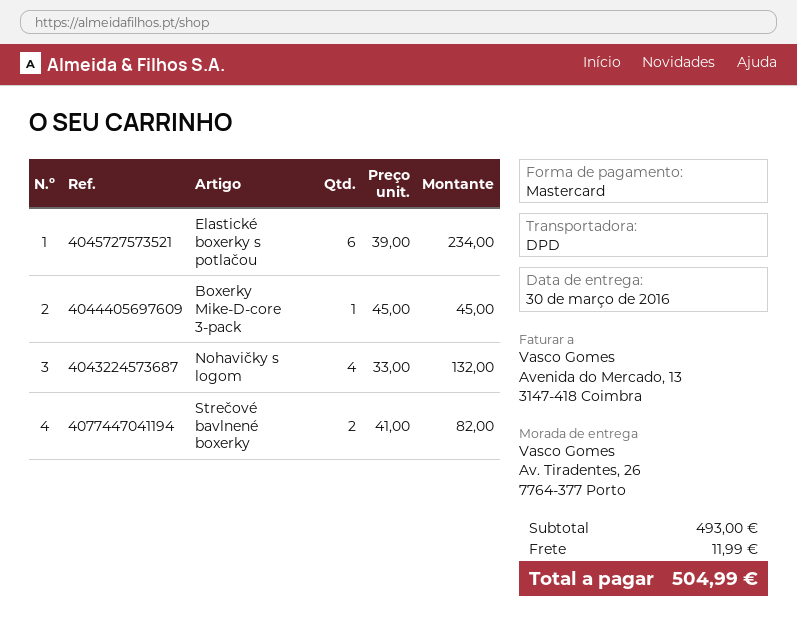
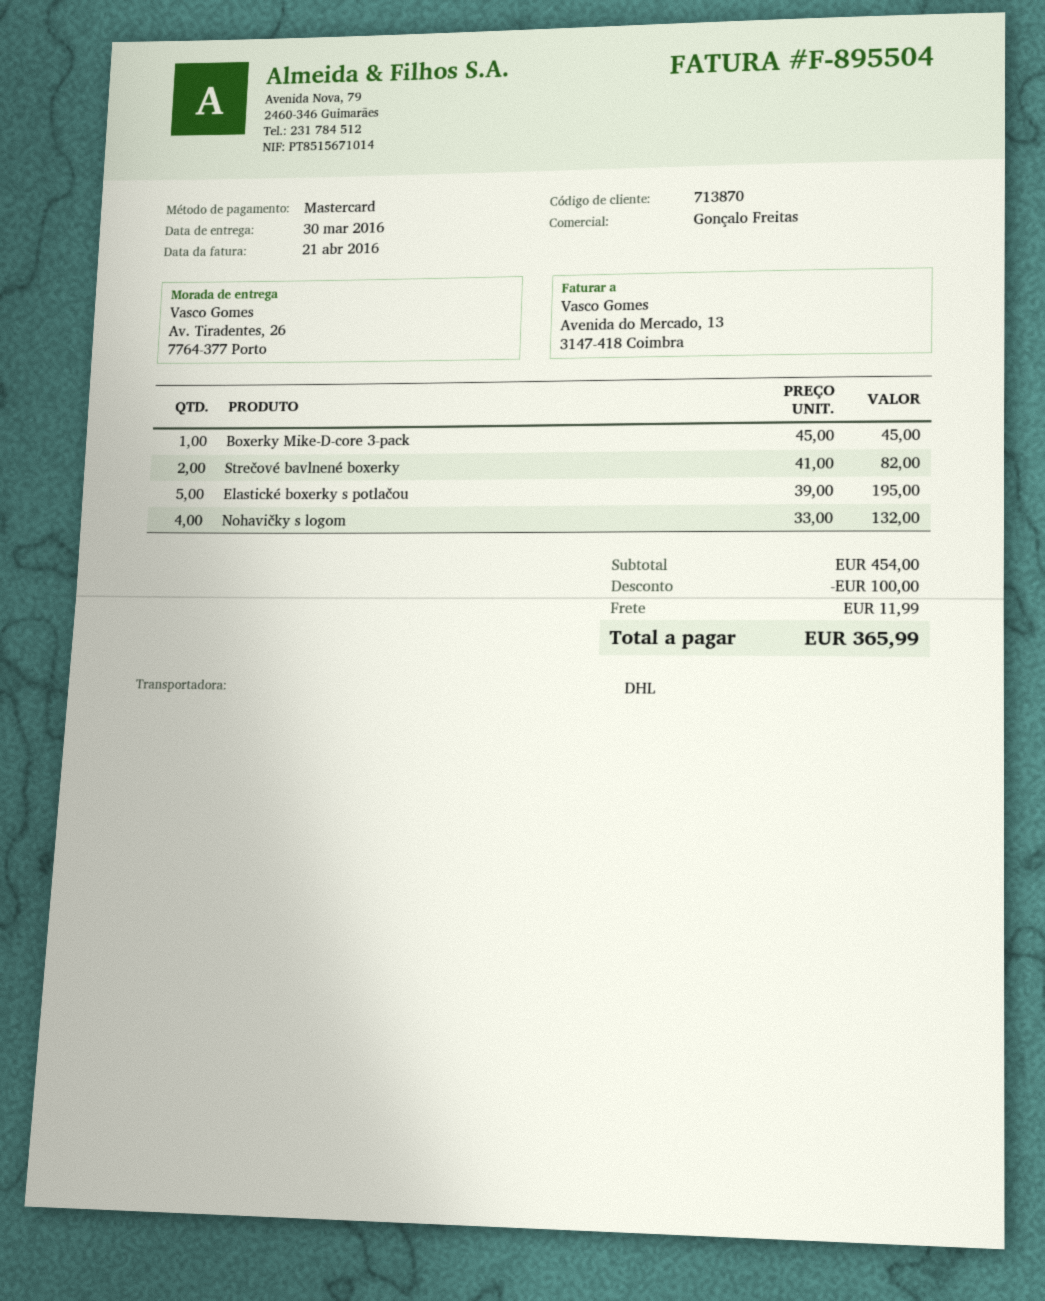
shipping method: DPD -> DHL
Elastické boxerky s potlačou: 6 x 39.00 = 234.00 -> 5 x 39.00 = 195.00
subtotal: 493.00 -> 454.00
discount: none -> 100.00
total: 504.99 -> 365.99

